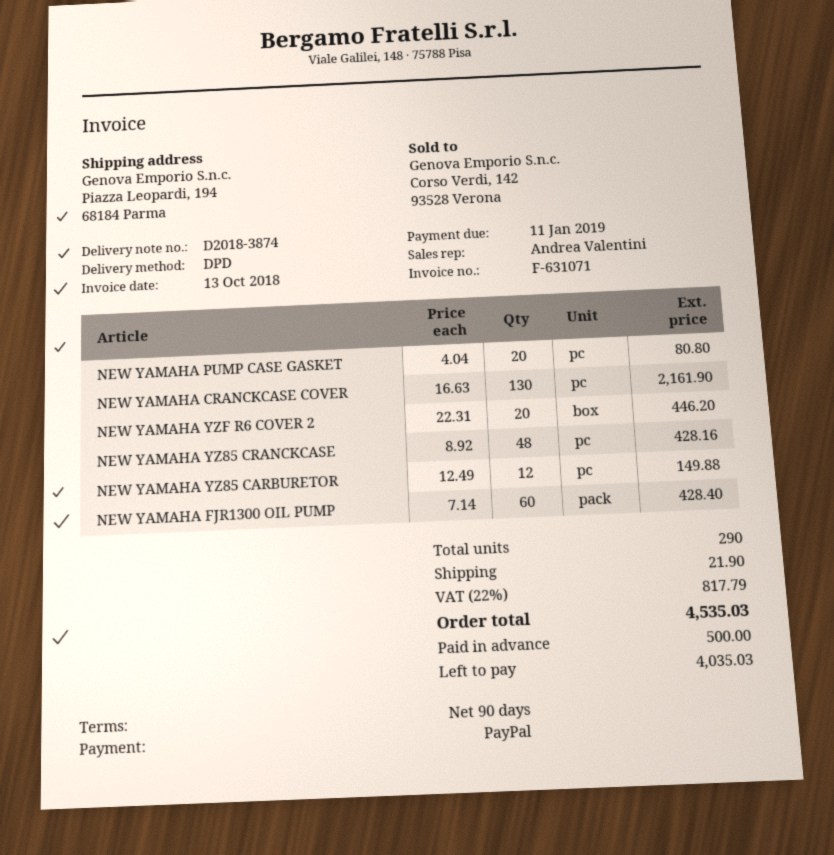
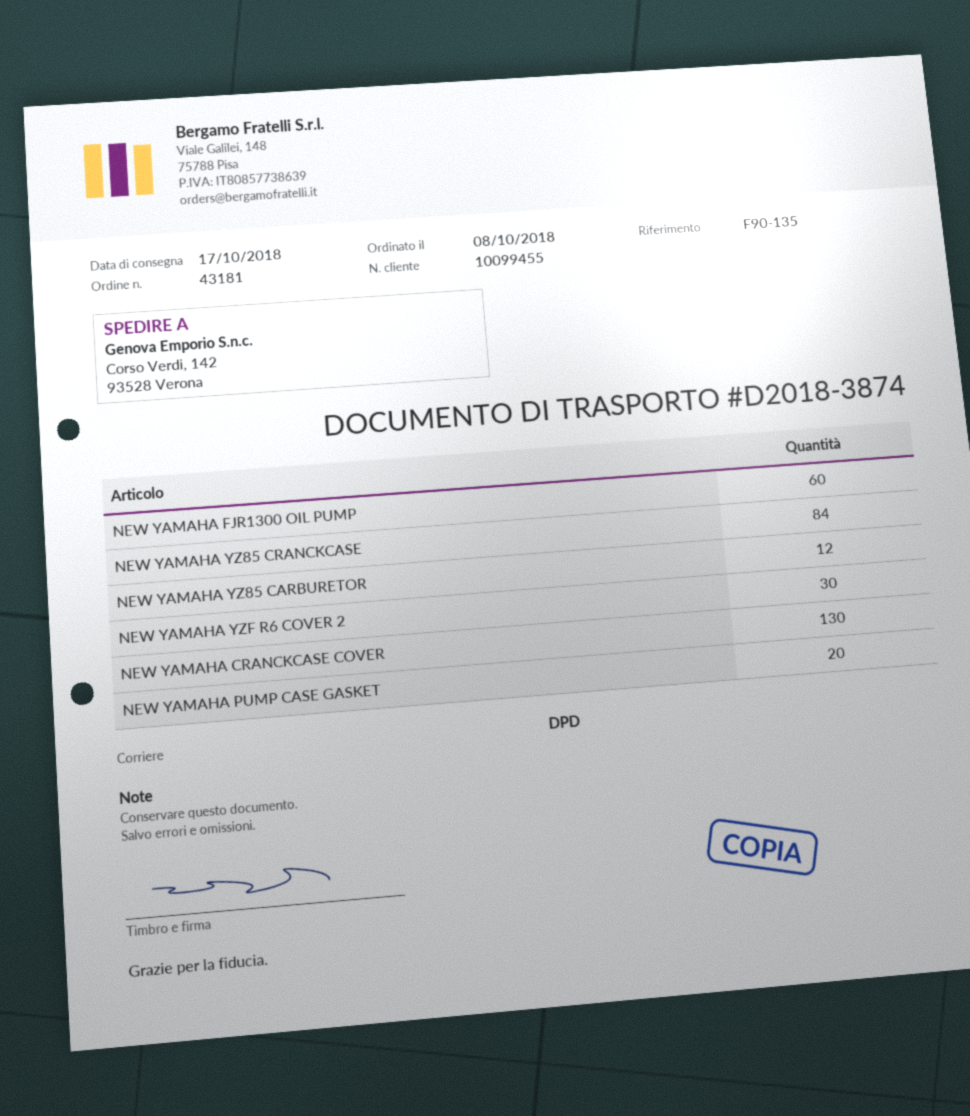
ship to: Piazza Leopardi, 194, 68184 Parma -> Corso Verdi, 142, 93528 Verona
NEW YAMAHA YZF R6 COVER 2: 20 -> 30
NEW YAMAHA YZ85 CRANCKCASE: 48 -> 84

